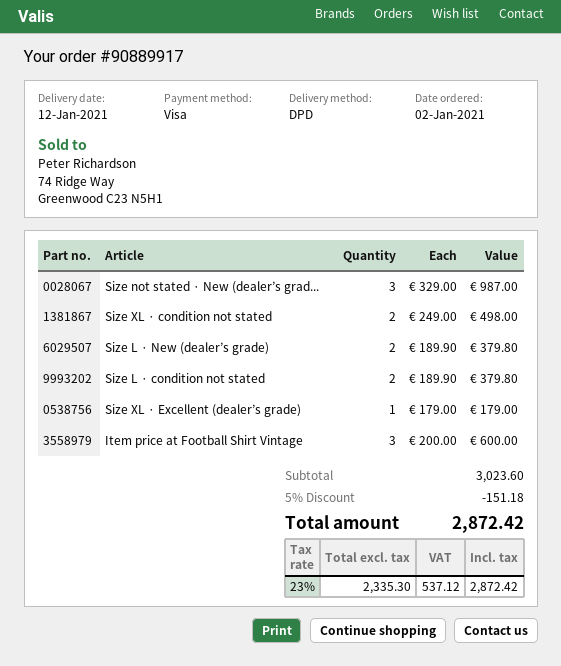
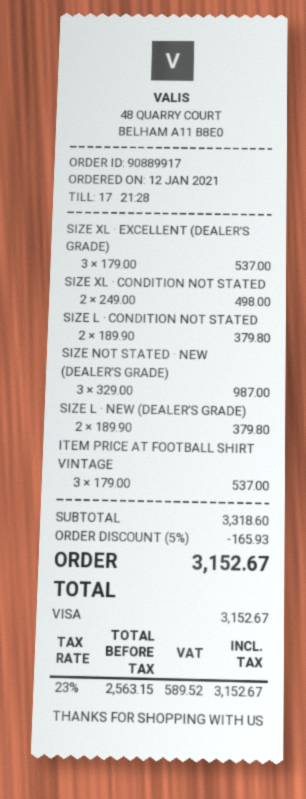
order date: 2021-01-02 -> 2021-01-12
Size XL · Excellent (dealer’s grade): 1 x 179.00 = 179.00 -> 3 x 179.00 = 537.00
Item price at Football Shirt Vintage: 3 x 200.00 = 600.00 -> 3 x 179.00 = 537.00
subtotal: 3023.60 -> 3318.60
discount: 5% = 151.18 -> 5% = 165.93
net: 2335.30 -> 2563.15
tax: 23% = 537.12 -> 23% = 589.52
total: 2872.42 -> 3152.67

